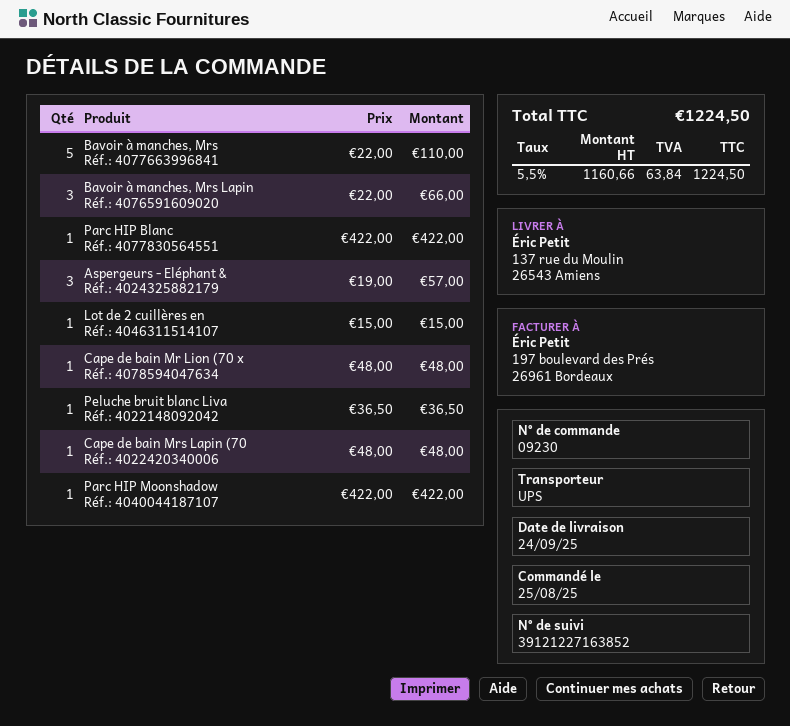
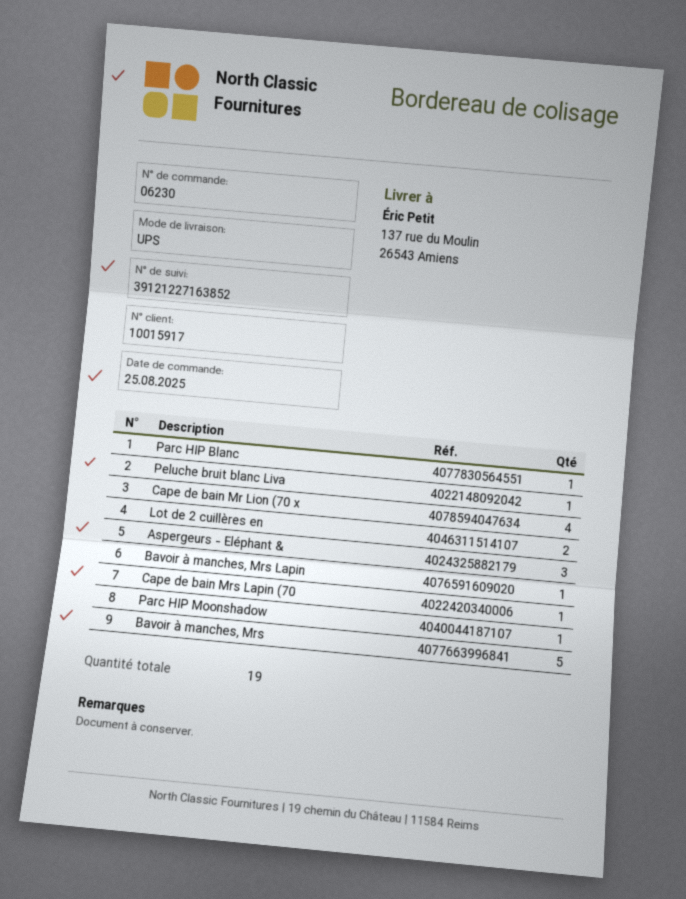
order number: 09230 -> 06230
Bavoir à manches, Mrs Lapin: 3 -> 1
Lot de 2 cuillères en: 1 -> 2
Cape de bain Mr Lion (70 x: 1 -> 4

